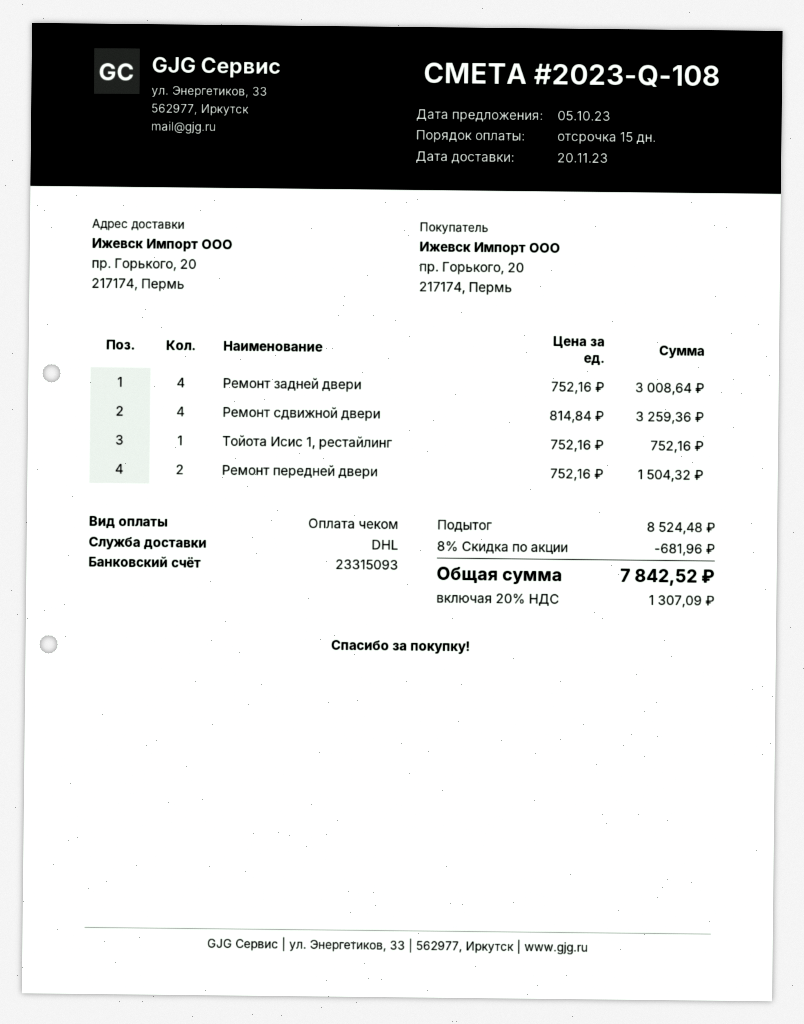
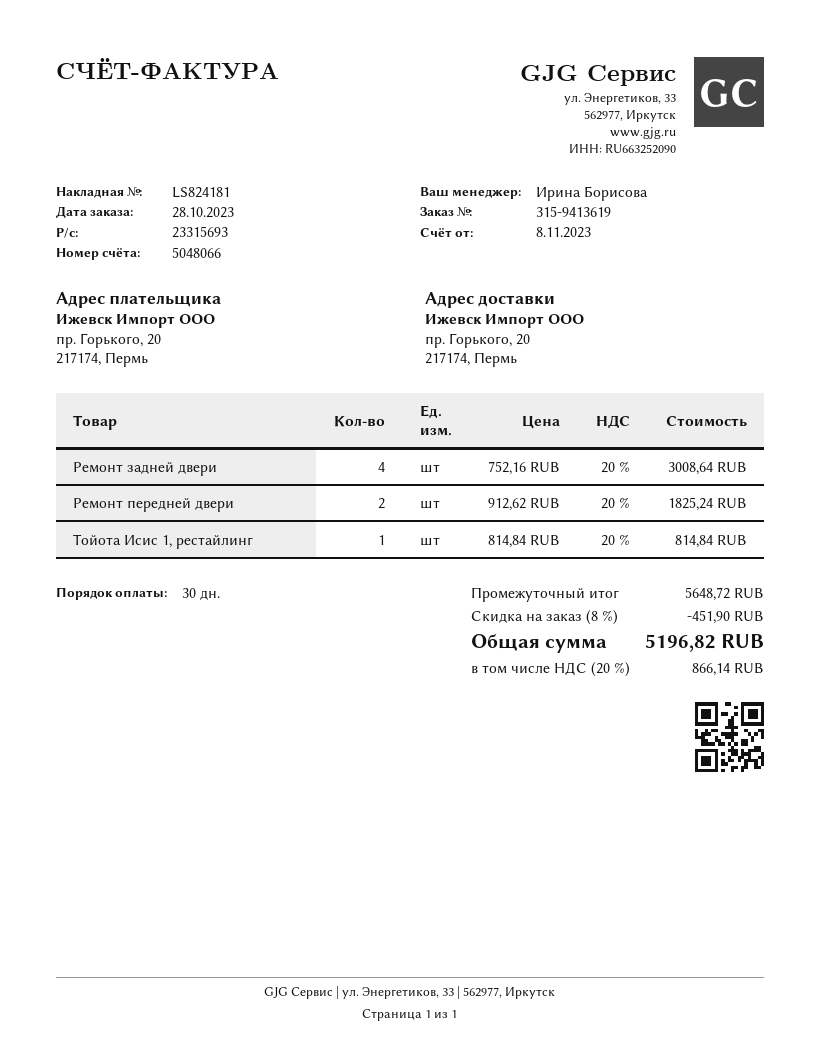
payment terms: 15 days -> 30 days
bank account: 23315093 -> 23315693
Ремонт сдвижной двери: 4 x 814.84 = 3259.36 -> none
Тойота Исис 1, рестайлинг: 1 x 752.16 = 752.16 -> 1 x 814.84 = 814.84
Ремонт передней двери: 2 x 752.16 = 1504.32 -> 2 x 912.62 = 1825.24
subtotal: 8524.48 -> 5648.72
discount: 8% = 681.96 -> 8% = 451.90
tax: 20% = 1307.09 -> 20% = 866.14
total: 7842.52 -> 5196.82

